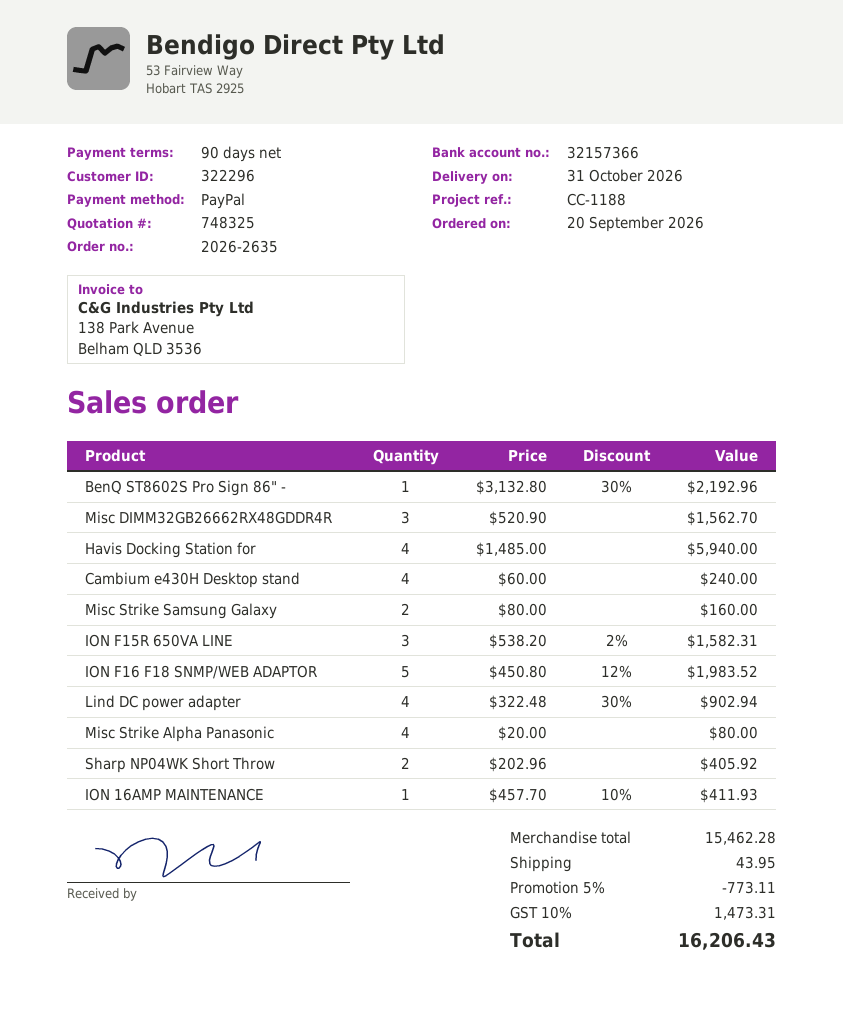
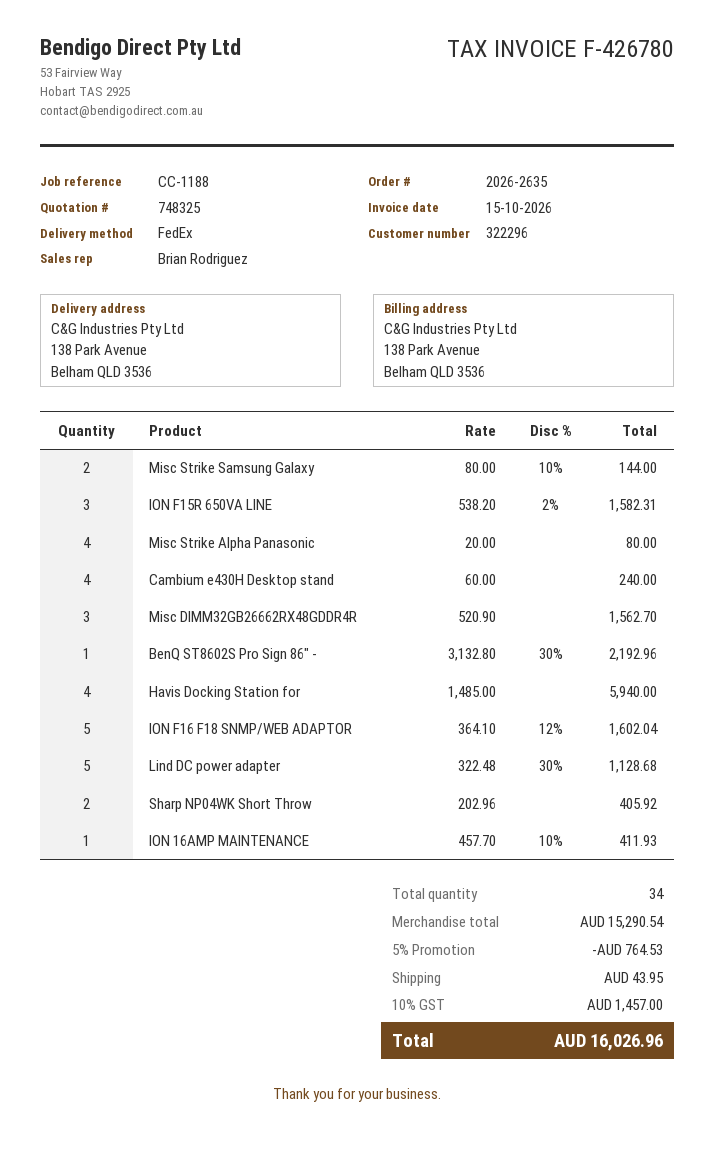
Misc Strike Samsung Galaxy: 2 x 80.00 = 160.00 -> 2 x 80.00 - 10% = 144.00
ION F16 F18 SNMP/WEB ADAPTOR: 5 x 450.80 - 12% = 1983.52 -> 5 x 364.10 - 12% = 1602.04
Lind DC power adapter: 4 x 322.48 - 30% = 902.94 -> 5 x 322.48 - 30% = 1128.68
subtotal: 15462.28 -> 15290.54
discount: 5% = 773.11 -> 5% = 764.53
tax: 10% = 1473.31 -> 10% = 1457.00
total: 16206.43 -> 16026.96

